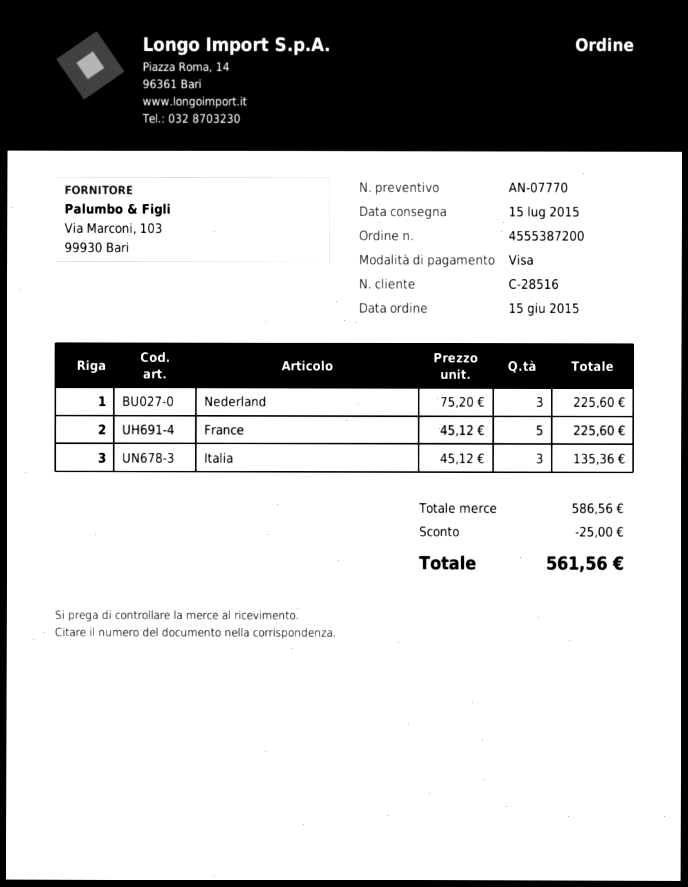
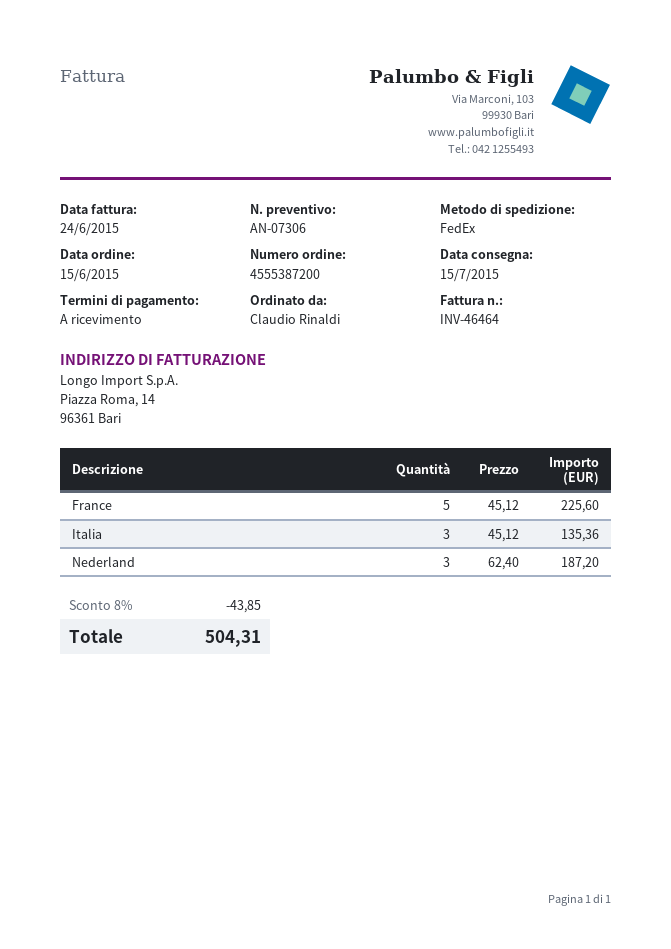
quote number: AN-07770 -> AN-07306
Nederland: 3 x 75.20 = 225.60 -> 3 x 62.40 = 187.20
discount: 25.00 -> 43.85
total: 561.56 -> 504.31

